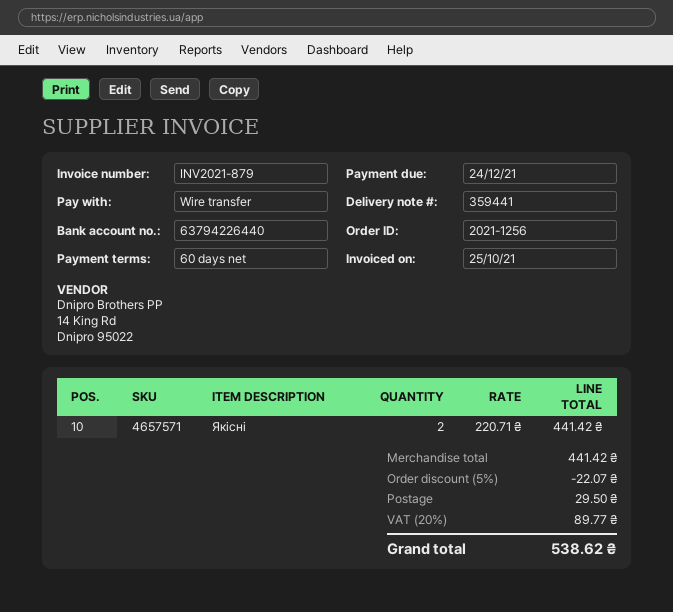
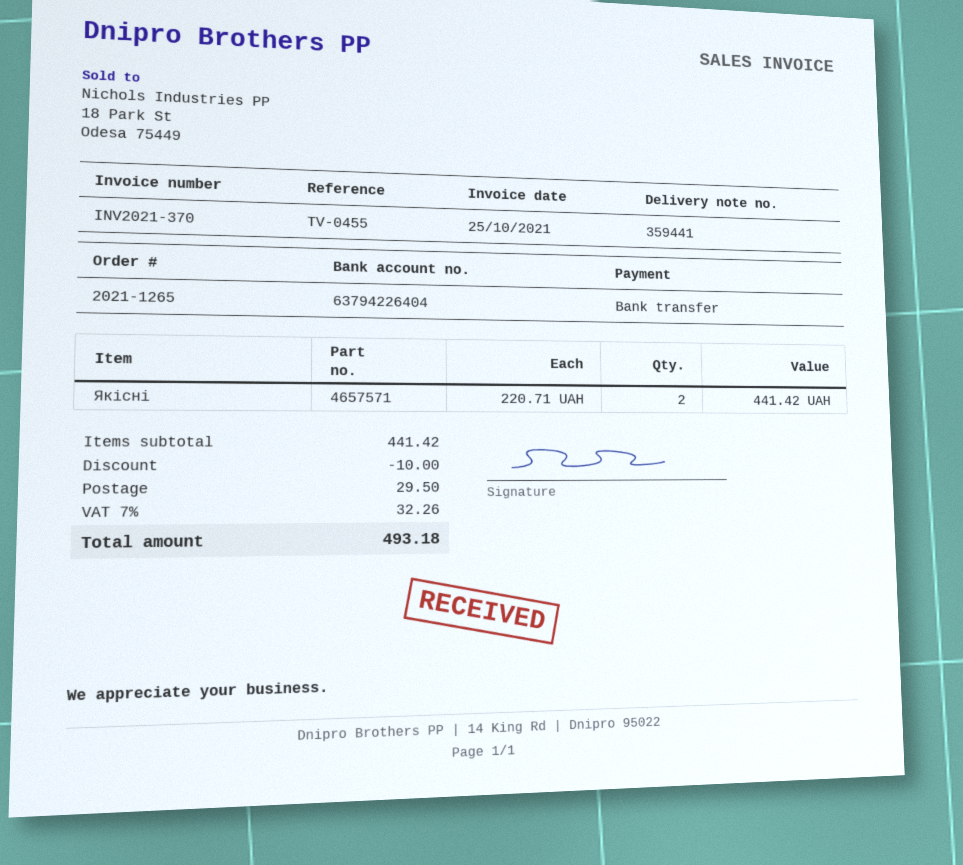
order number: 2021-1256 -> 2021-1265
invoice number: INV2021-879 -> INV2021-370
bank account: 63794226440 -> 63794226404
discount: 22.07 -> 10.00
tax: 20% = 89.77 -> 7% = 32.26
total: 538.62 -> 493.18

